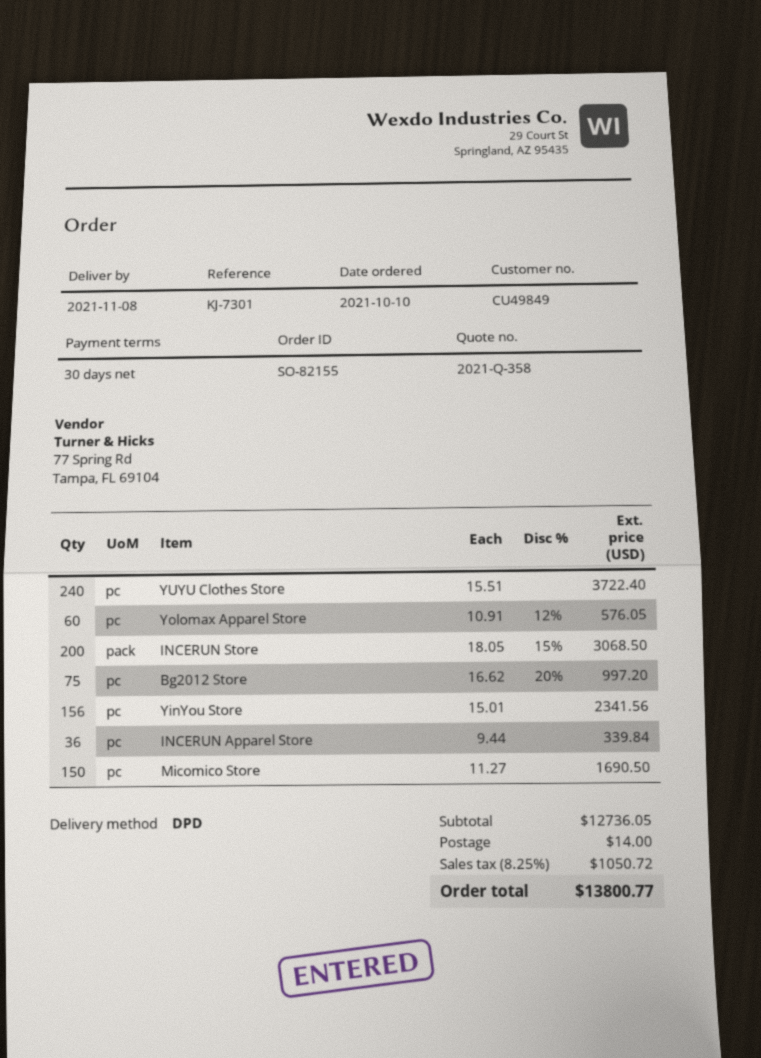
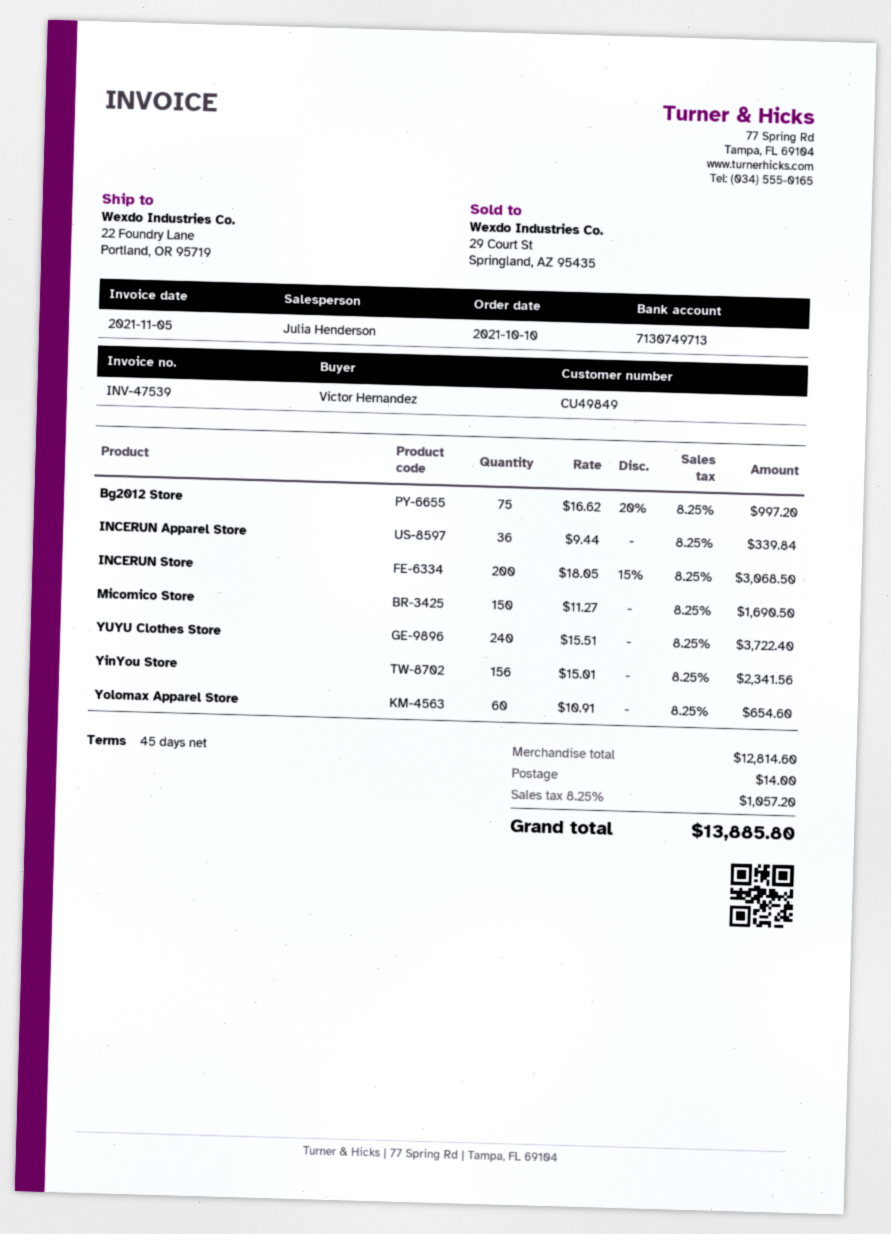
payment terms: 30 days -> 45 days
Yolomax Apparel Store: 60 x 10.91 - 12% = 576.05 -> 60 x 10.91 = 654.60
subtotal: 12736.05 -> 12814.60
tax: 8.25% = 1050.72 -> 8.25% = 1057.20
total: 13800.77 -> 13885.80

